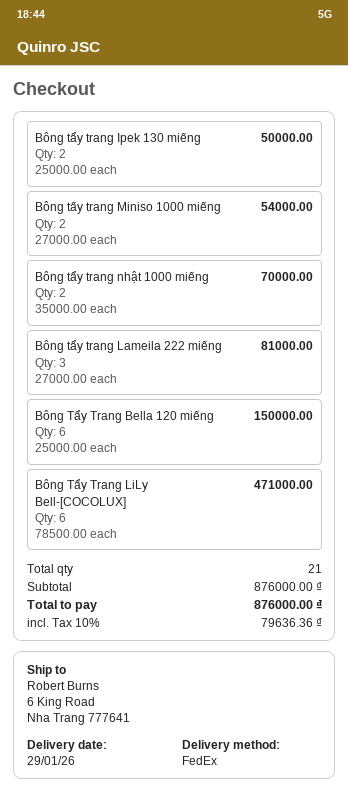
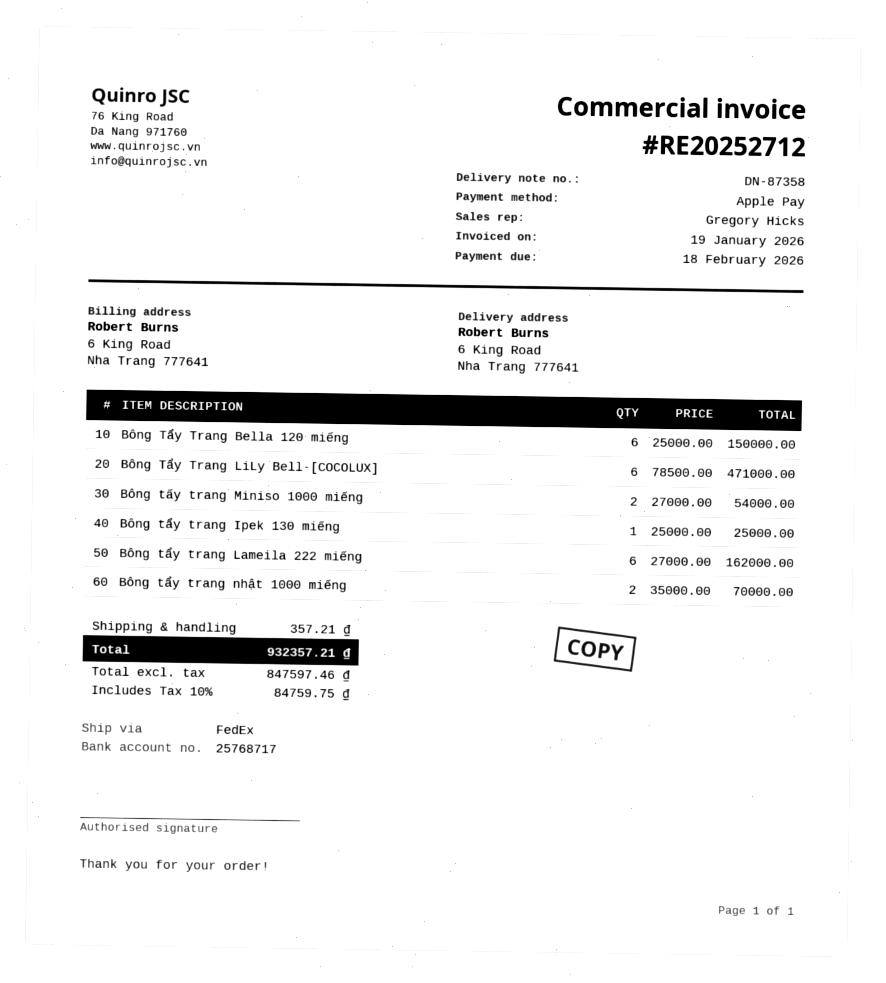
Bông tẩy trang Ipek 130 miếng: 2 x 25000.00 = 50000.00 -> 1 x 25000.00 = 25000.00
Bông tẩy trang Lameila 222 miếng: 3 x 27000.00 = 81000.00 -> 6 x 27000.00 = 162000.00
shipping: none -> 357.21
tax: 10% = 79636.36 -> 10% = 84759.75
total: 876000.00 -> 932357.21

